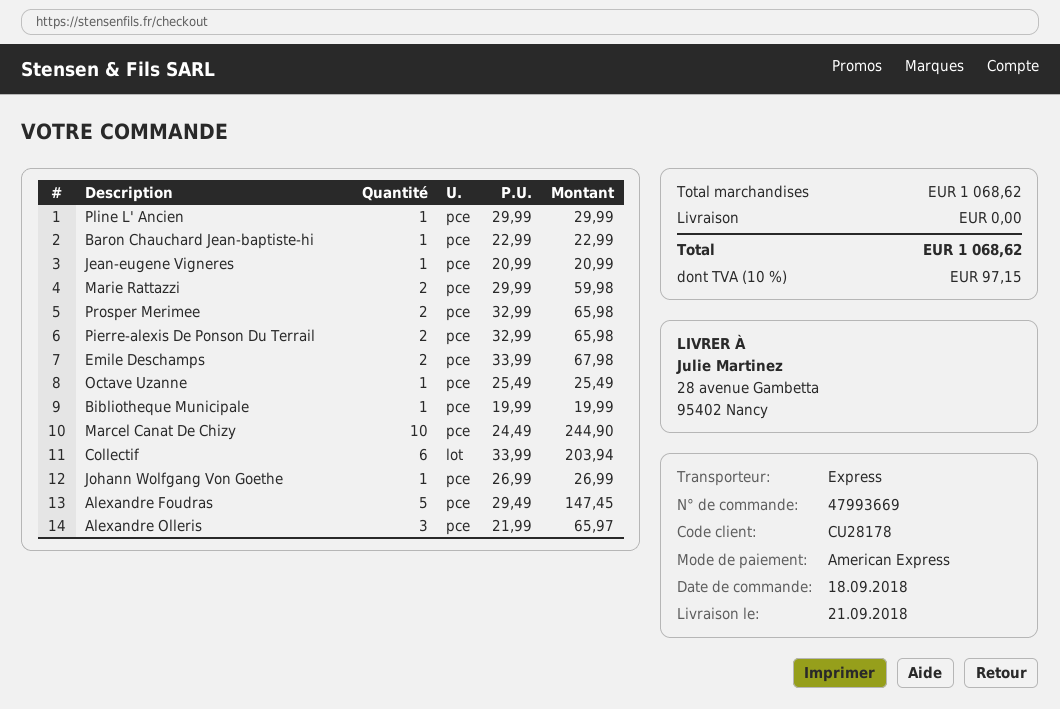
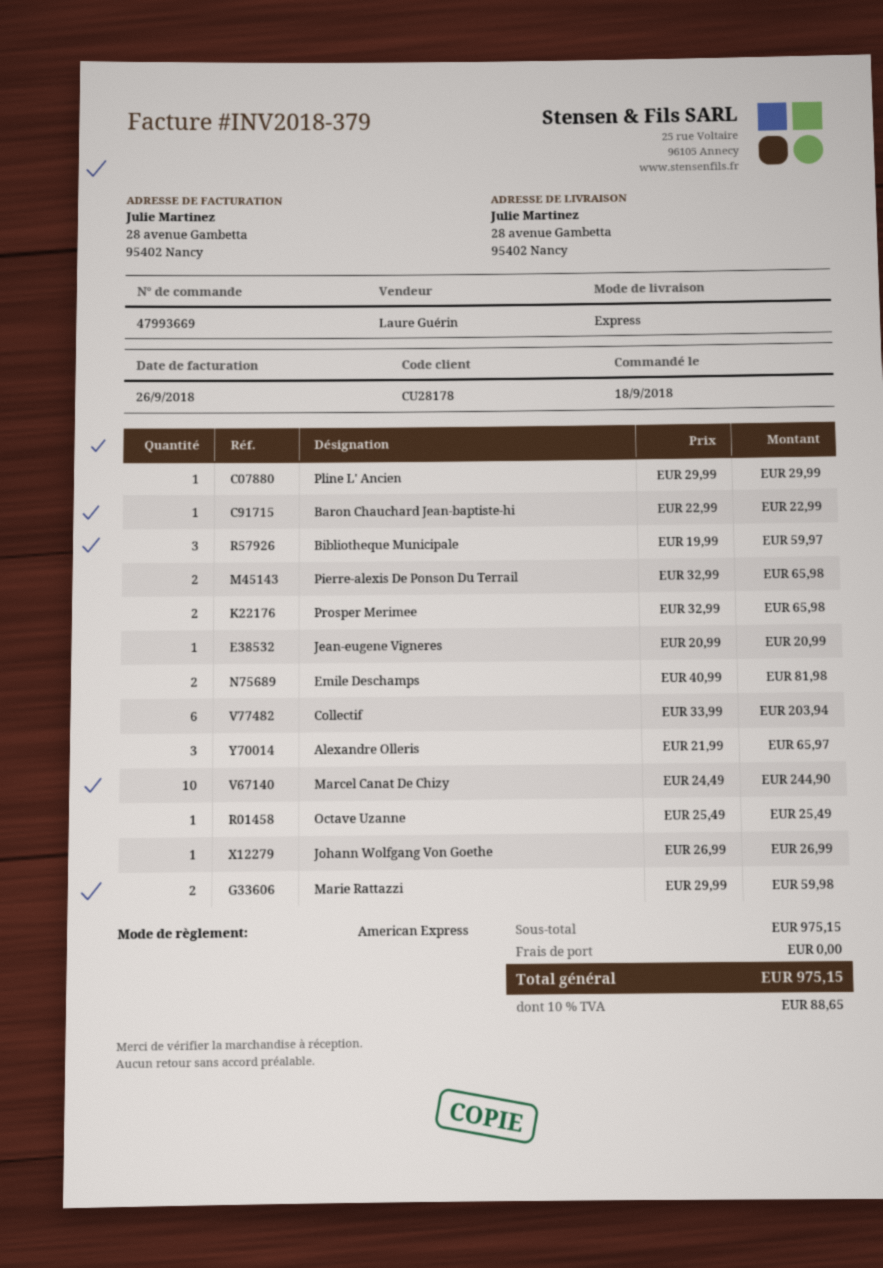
Emile Deschamps: 2 x 33.99 = 67.98 -> 2 x 40.99 = 81.98
Bibliotheque Municipale: 1 x 19.99 = 19.99 -> 3 x 19.99 = 59.97
Alexandre Foudras: 5 x 29.49 = 147.45 -> none
subtotal: 1068.62 -> 975.15
tax: 10% = 97.15 -> 10% = 88.65
total: 1068.62 -> 975.15

